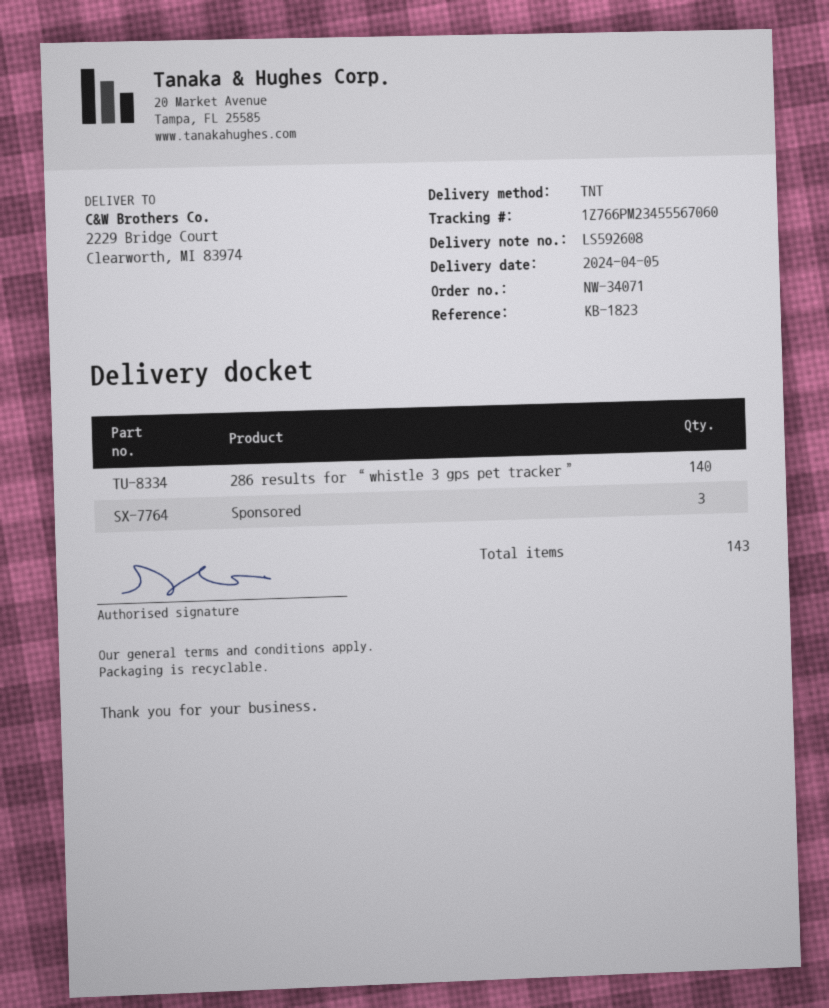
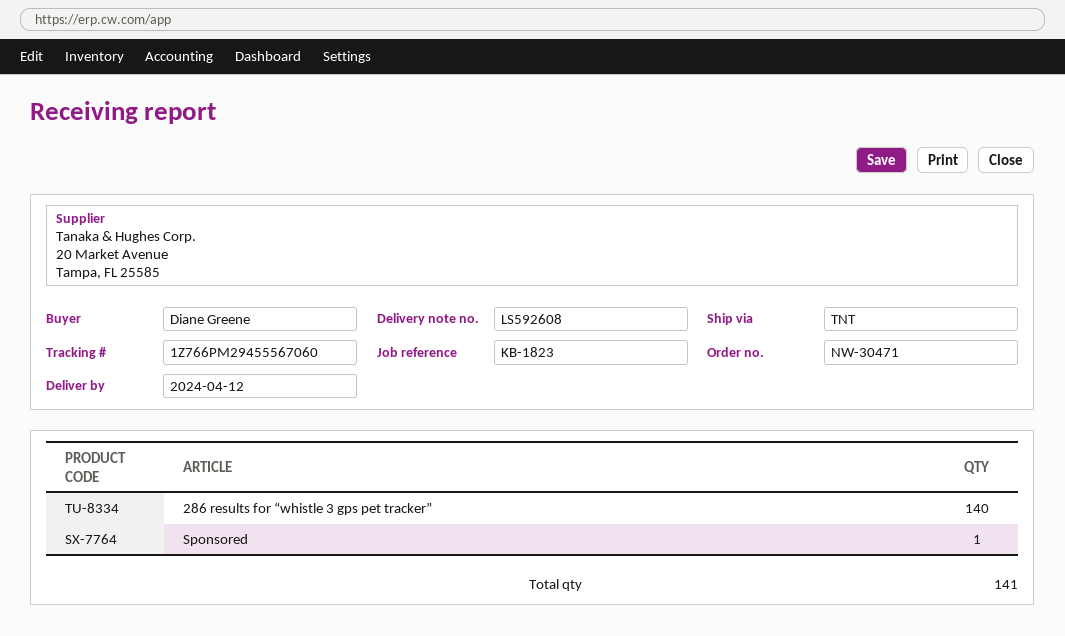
order number: NW-34071 -> NW-30471
delivery date: 2024-04-05 -> 2024-04-12
tracking number: 1Z766PM23455567060 -> 1Z766PM29455567060
Sponsored: 3 -> 1
total quantity: 143 -> 141

